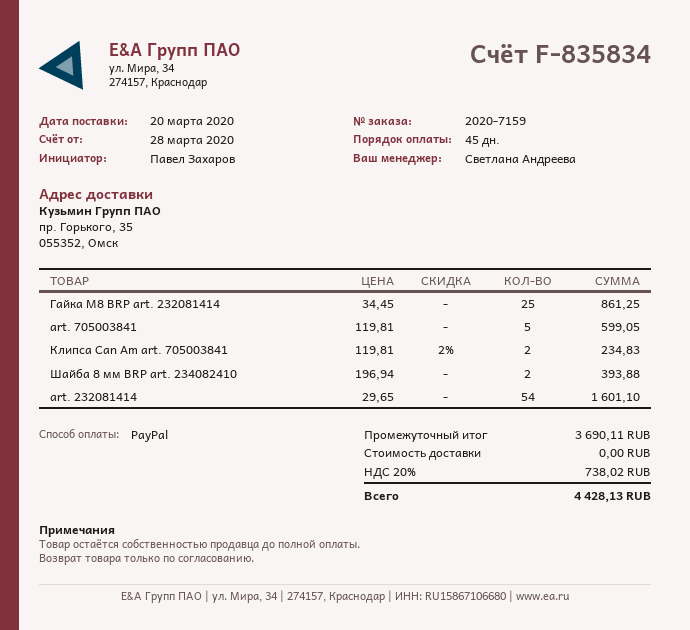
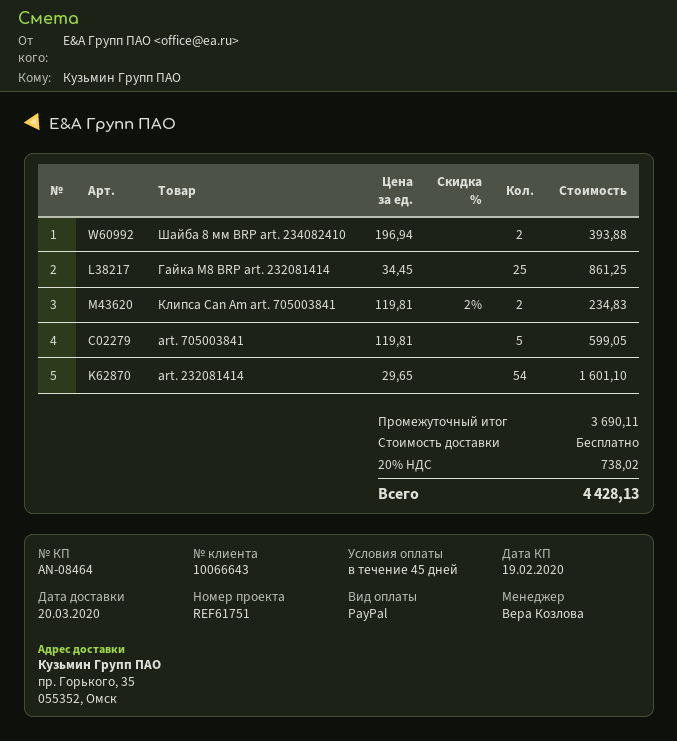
sales rep: Светлана Андреева -> Вера Козлова

